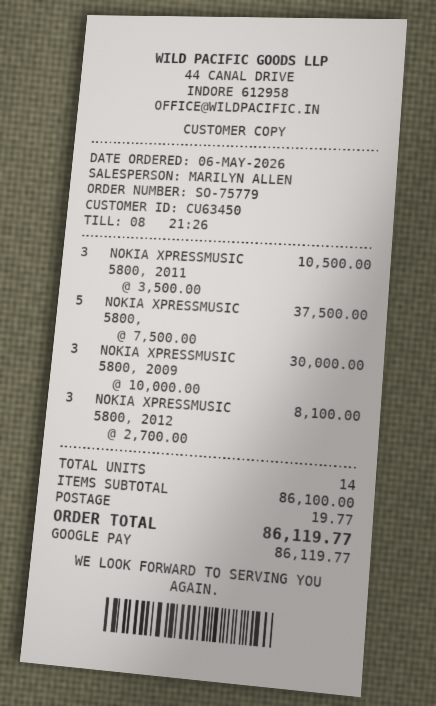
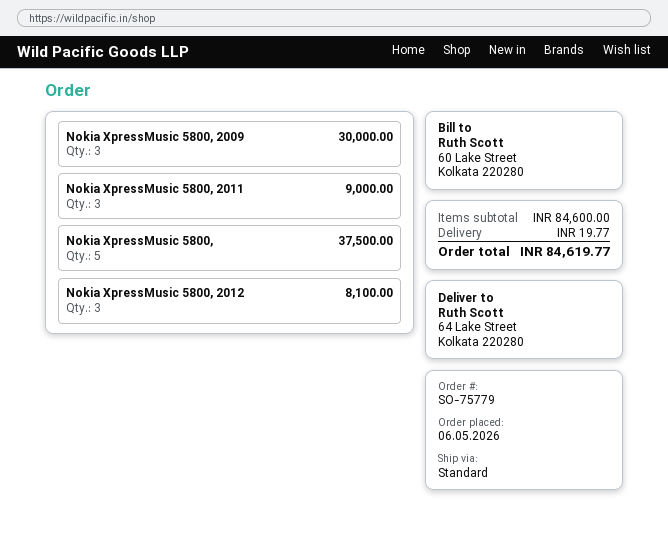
NOKIA XPRESSMUSIC 5800, 2011: 3 for 10500.00 -> 3 for 9000.00
subtotal: 86100.00 -> 84600.00
total: 86119.77 -> 84619.77

